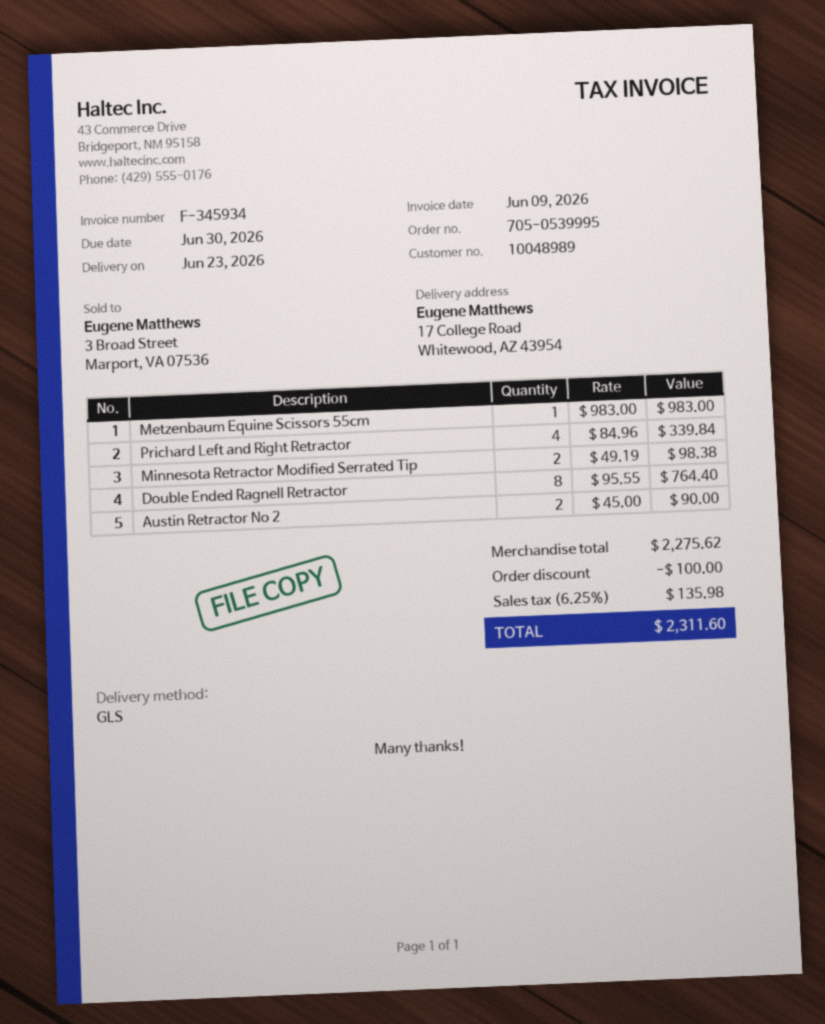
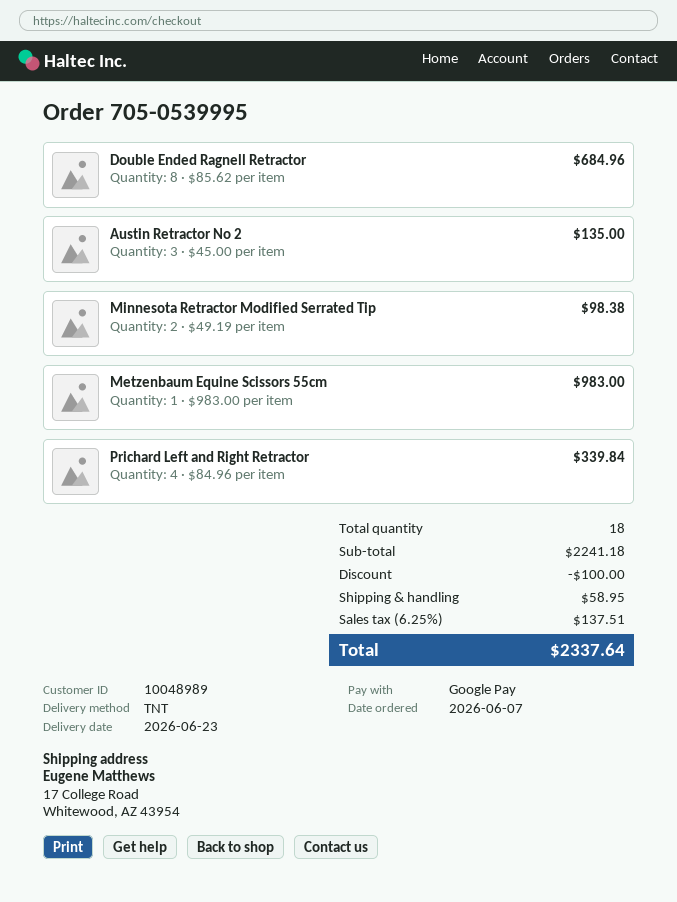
shipping method: GLS -> TNT
Double Ended Ragnell Retractor: 8 x 95.55 = 764.40 -> 8 x 85.62 = 684.96
Austin Retractor No 2: 2 x 45.00 = 90.00 -> 3 x 45.00 = 135.00
subtotal: 2275.62 -> 2241.18
shipping: none -> 58.95
tax: 6.25% = 135.98 -> 6.25% = 137.51
total: 2311.60 -> 2337.64

